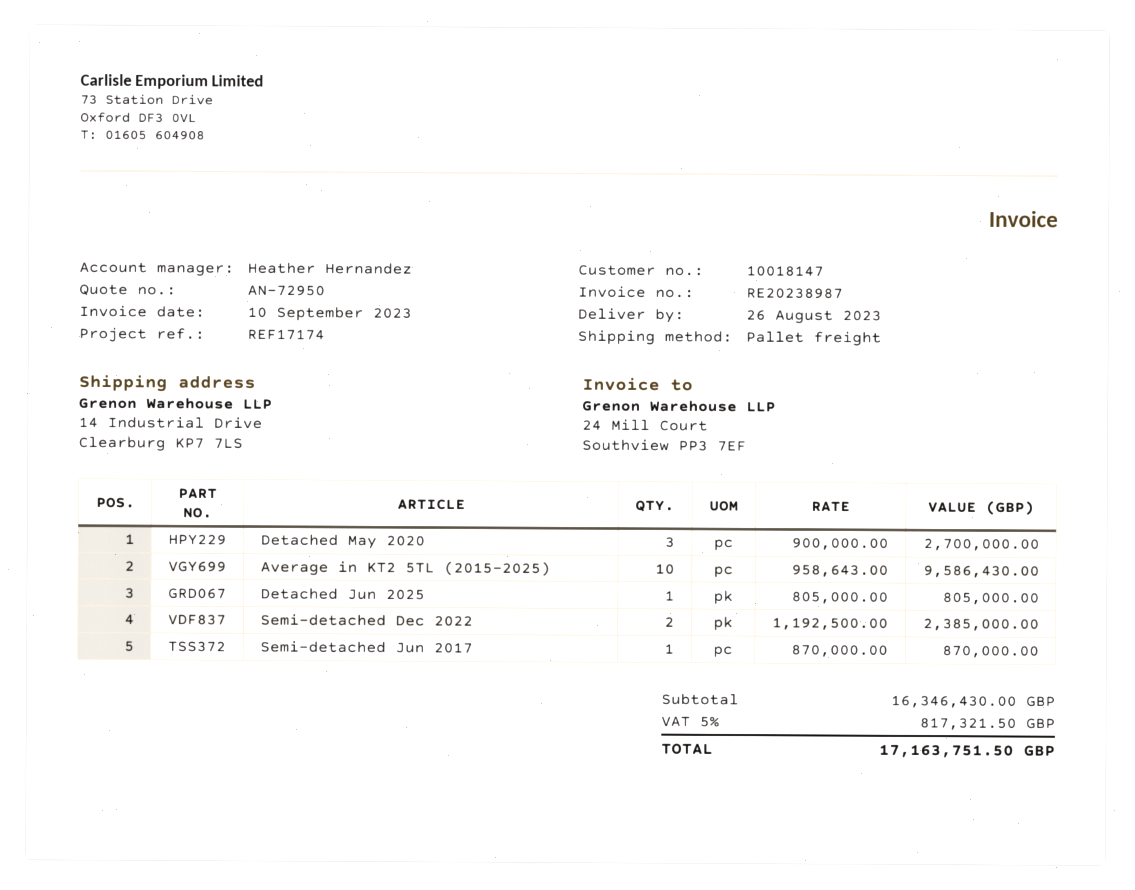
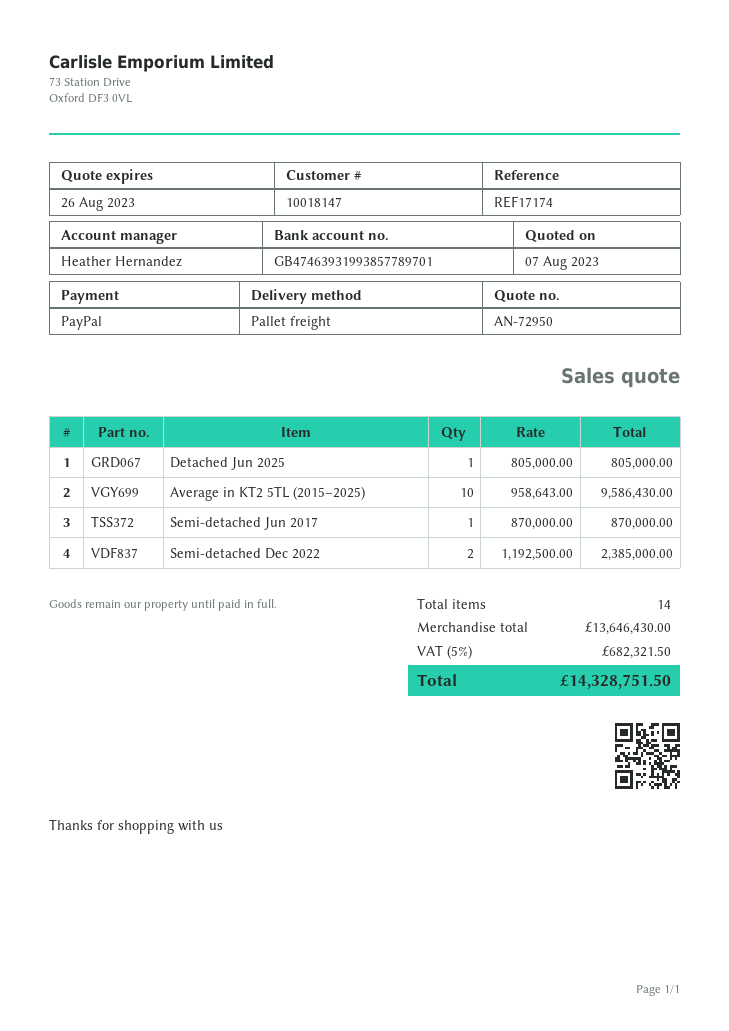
Detached May 2020: 3 x 900000.00 = 2700000.00 -> none
subtotal: 16346430.00 -> 13646430.00
tax: 5% = 817321.50 -> 5% = 682321.50
total: 17163751.50 -> 14328751.50

